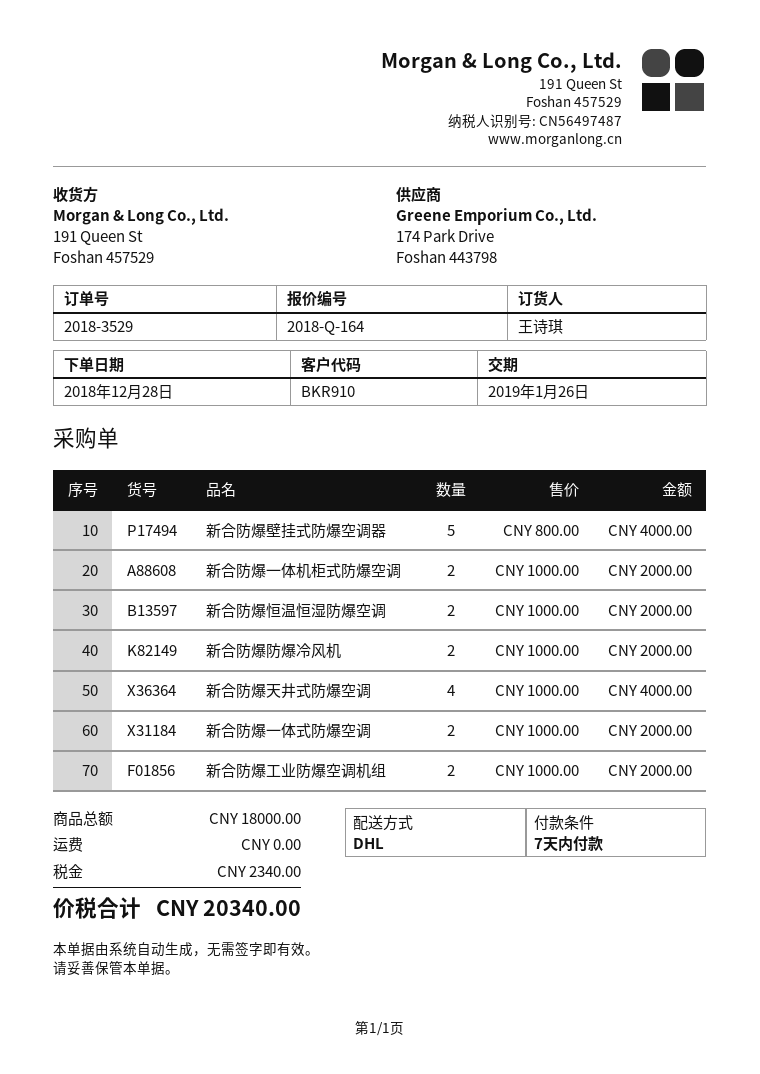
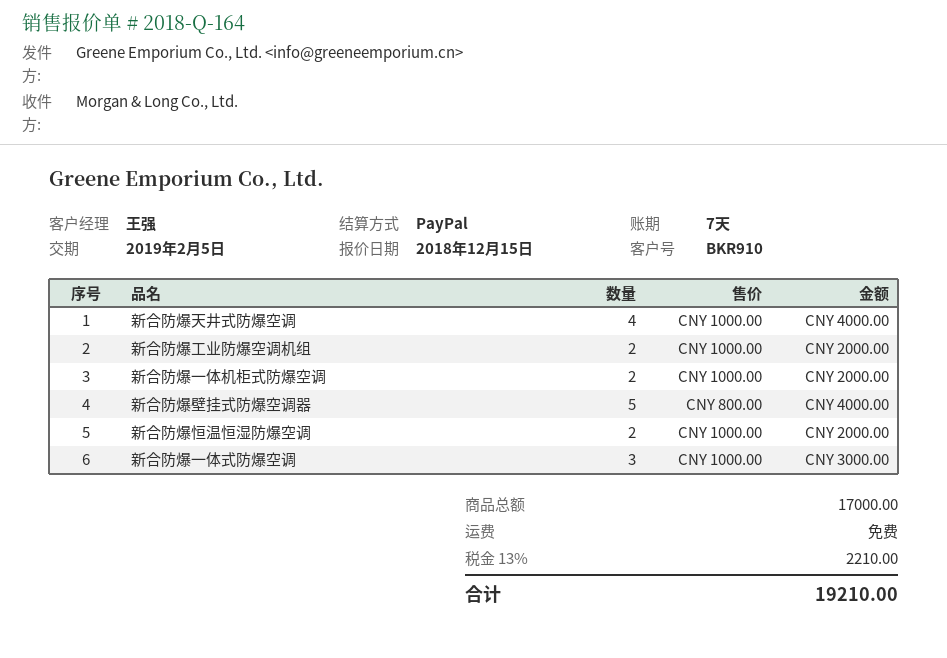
delivery date: 2019-01-26 -> 2019-02-05
新合防爆防爆冷风机: 2 x 1000.00 = 2000.00 -> none
新合防爆一体式防爆空调: 2 x 1000.00 = 2000.00 -> 3 x 1000.00 = 3000.00
subtotal: 18000.00 -> 17000.00
tax: 2340.00 -> 2210.00
total: 20340.00 -> 19210.00

